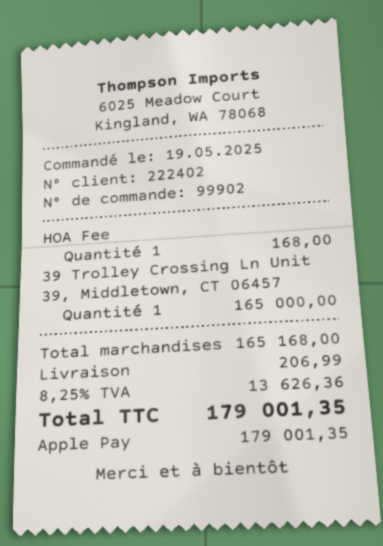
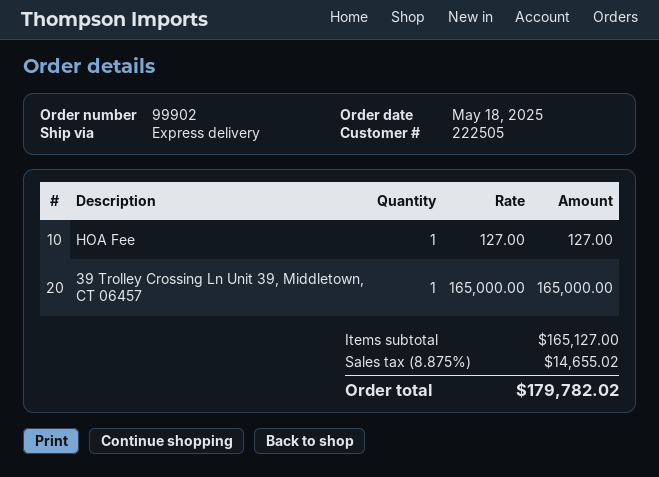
order date: 2025-05-19 -> 2025-05-18
customer number: 222402 -> 222505
HOA Fee: 1 for 168.00 -> 1 for 127.00
subtotal: 165168.00 -> 165127.00
shipping: 206.99 -> none
tax: 8.25% = 13626.36 -> 8.875% = 14655.02
total: 179001.35 -> 179782.02

